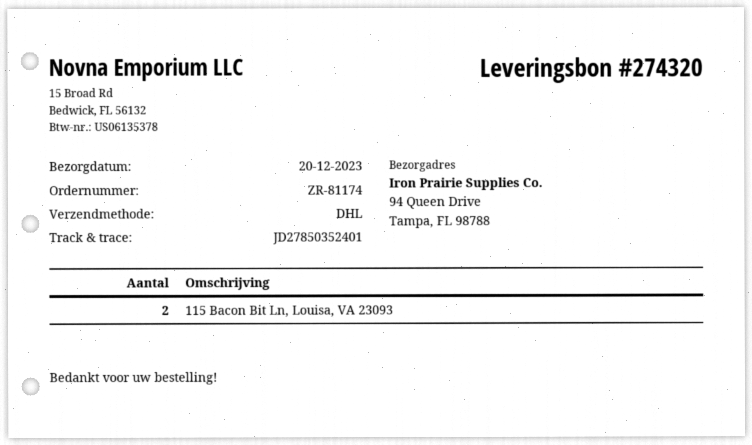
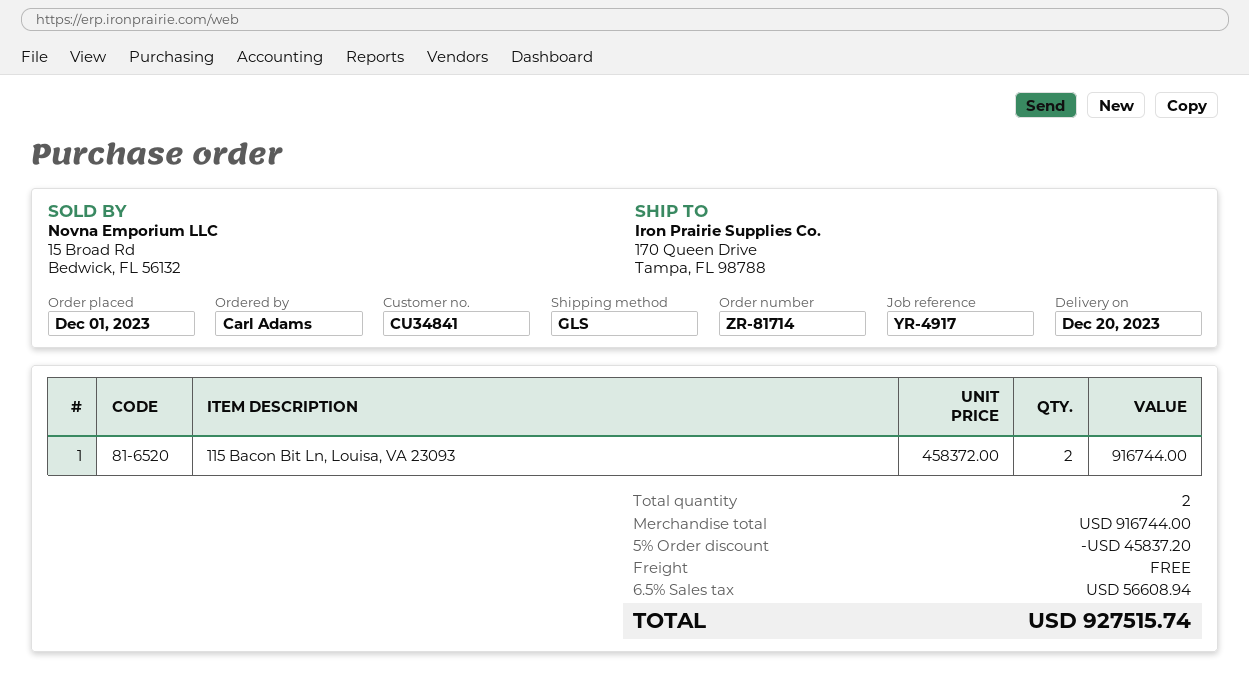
order number: ZR-81174 -> ZR-81714
shipping method: DHL -> GLS
ship to: 94 Queen Drive, Tampa, FL 98788 -> 170 Queen Drive, Tampa, FL 98788

